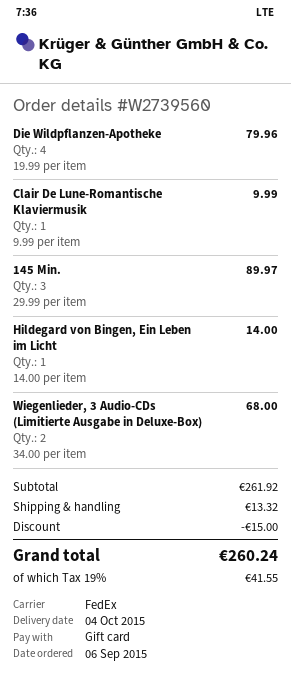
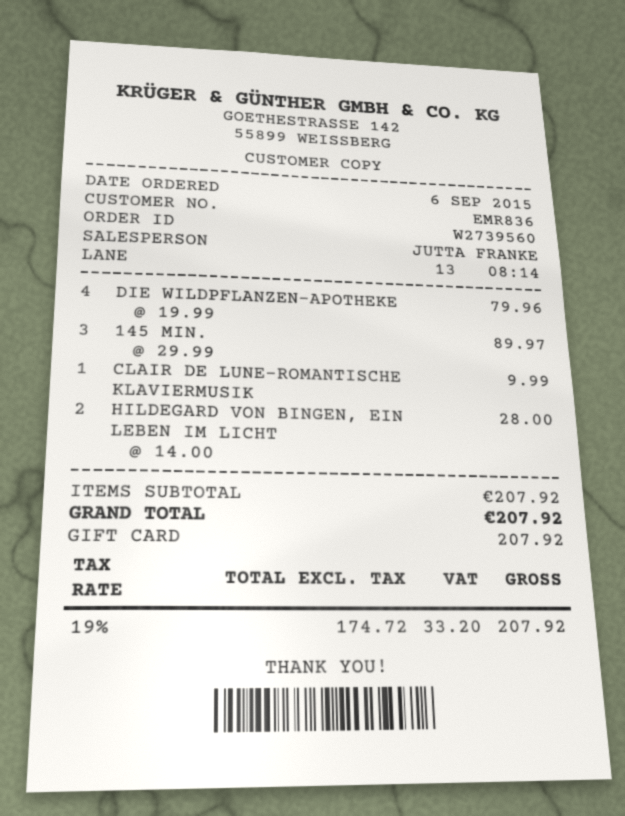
Hildegard von Bingen, Ein Leben im Licht: 1 x 14.00 = 14.00 -> 2 x 14.00 = 28.00
Wiegenlieder, 3 Audio-CDs (Limitierte Ausgabe in Deluxe-Box): 2 x 34.00 = 68.00 -> none
subtotal: 261.92 -> 207.92
discount: 15.00 -> none
shipping: 13.32 -> none
tax: 19% = 41.55 -> 19% = 33.20
total: 260.24 -> 207.92

